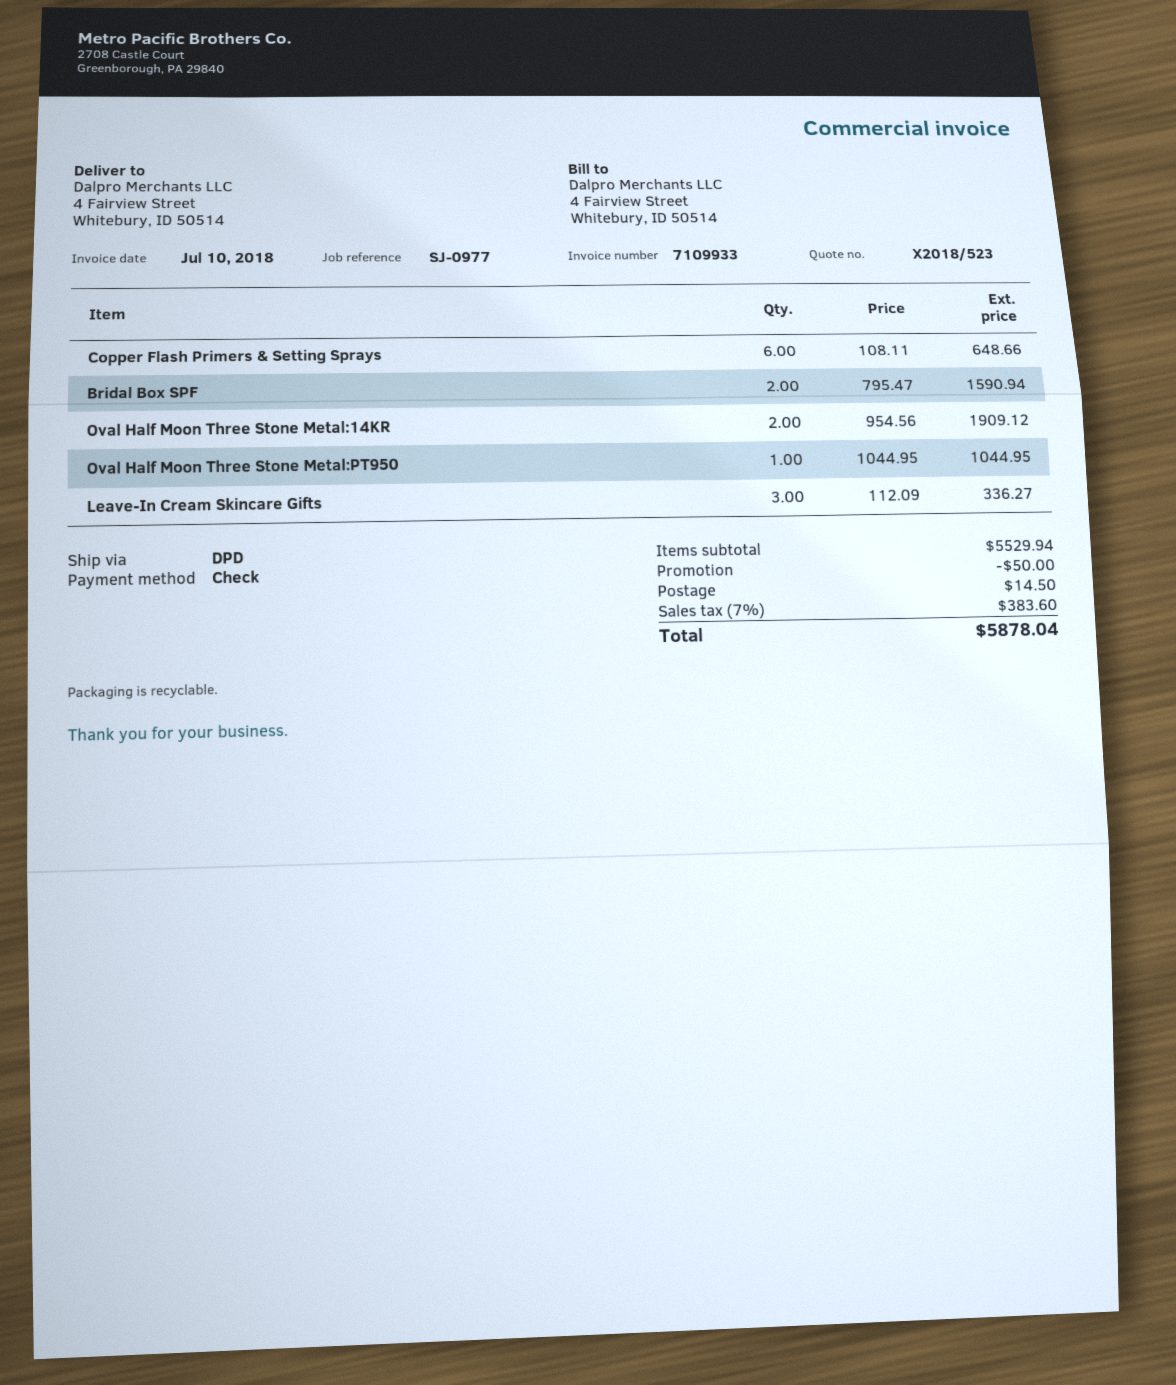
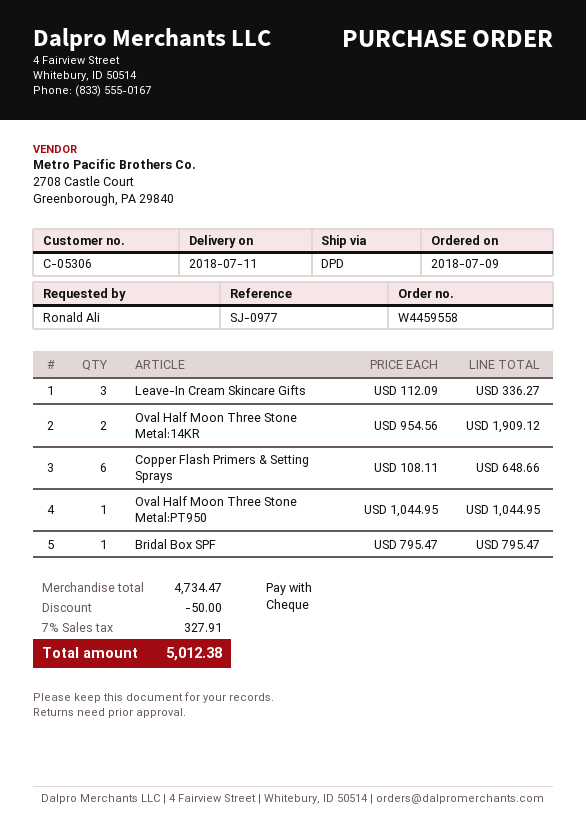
Bridal Box SPF: 2 x 795.47 = 1590.94 -> 1 x 795.47 = 795.47
subtotal: 5529.94 -> 4734.47
shipping: 14.50 -> none
tax: 7% = 383.60 -> 7% = 327.91
total: 5878.04 -> 5012.38

